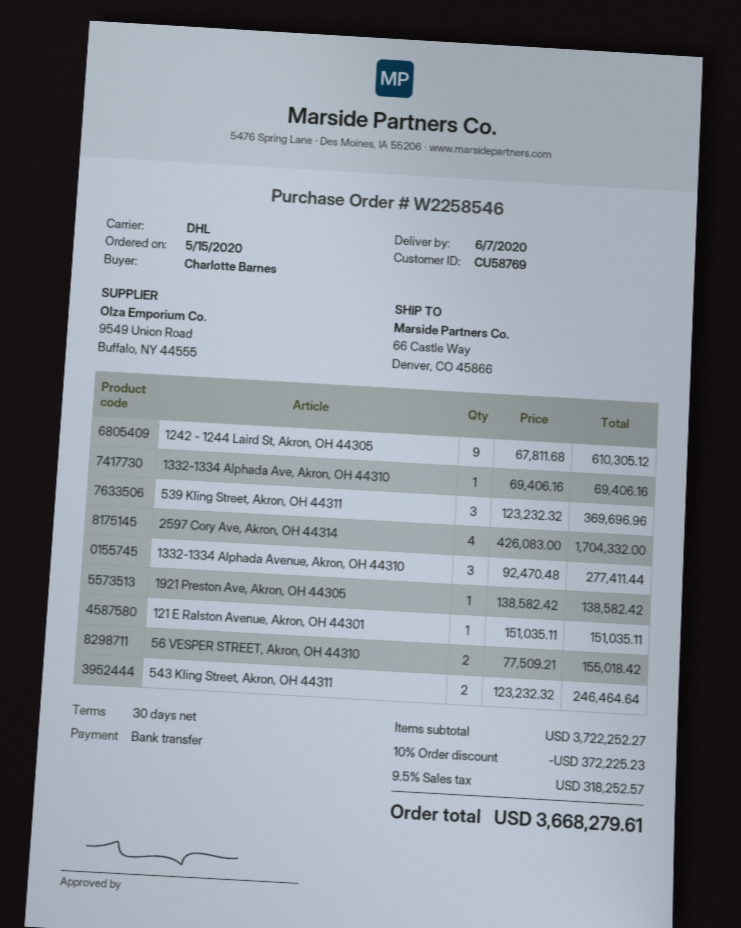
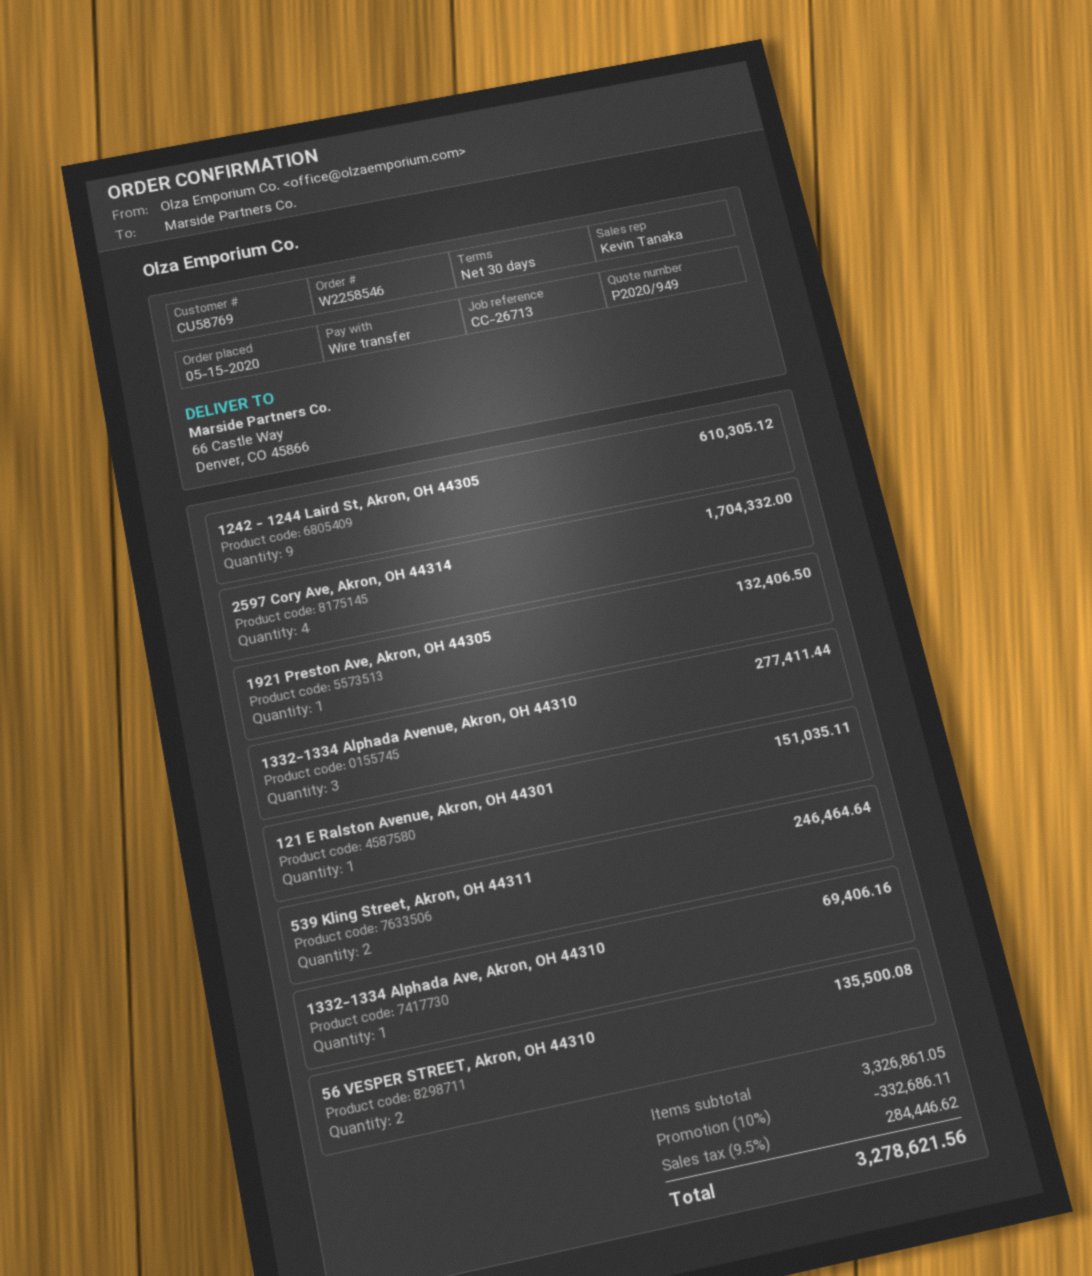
539 Kling Street, Akron, OH 44311: 3 for 369696.96 -> 2 for 246464.64
1921 Preston Ave, Akron, OH 44305: 1 for 138582.42 -> 1 for 132406.50
56 VESPER STREET, Akron, OH 44310: 2 for 155018.42 -> 2 for 135500.08
543 Kling Street, Akron, OH 44311: 2 for 246464.64 -> none
subtotal: 3722252.27 -> 3326861.05
discount: 10% = 372225.23 -> 10% = 332686.11
tax: 9.5% = 318252.57 -> 9.5% = 284446.62
total: 3668279.61 -> 3278621.56

